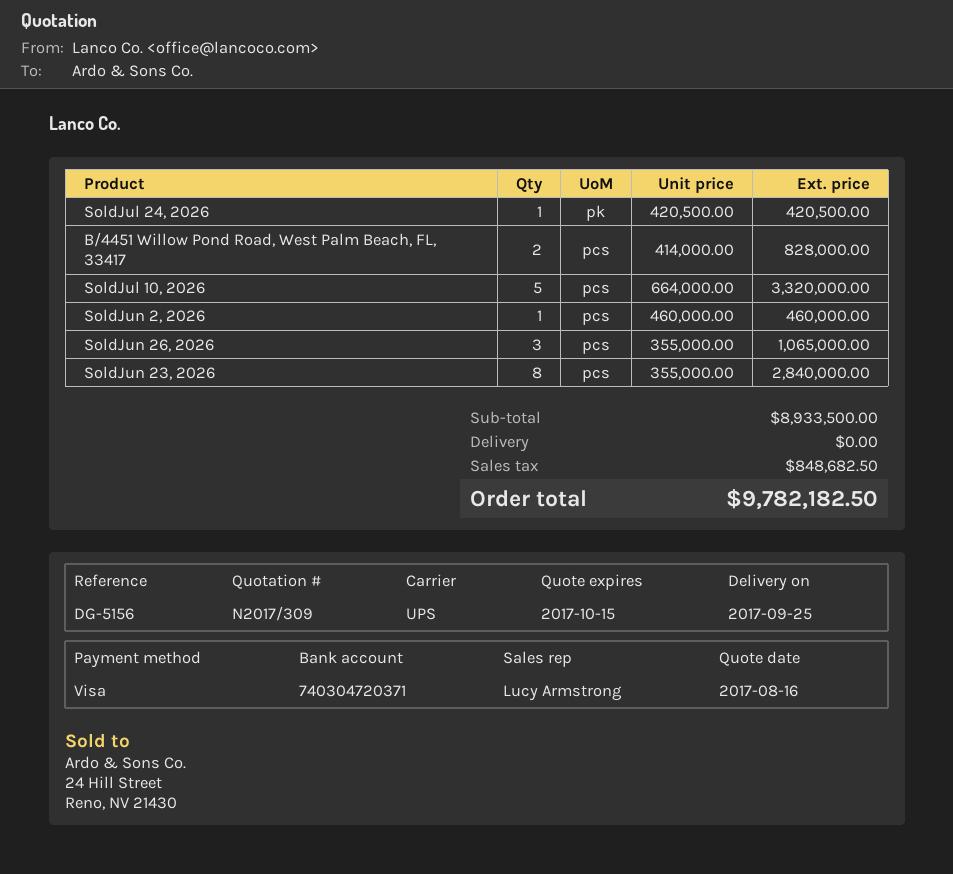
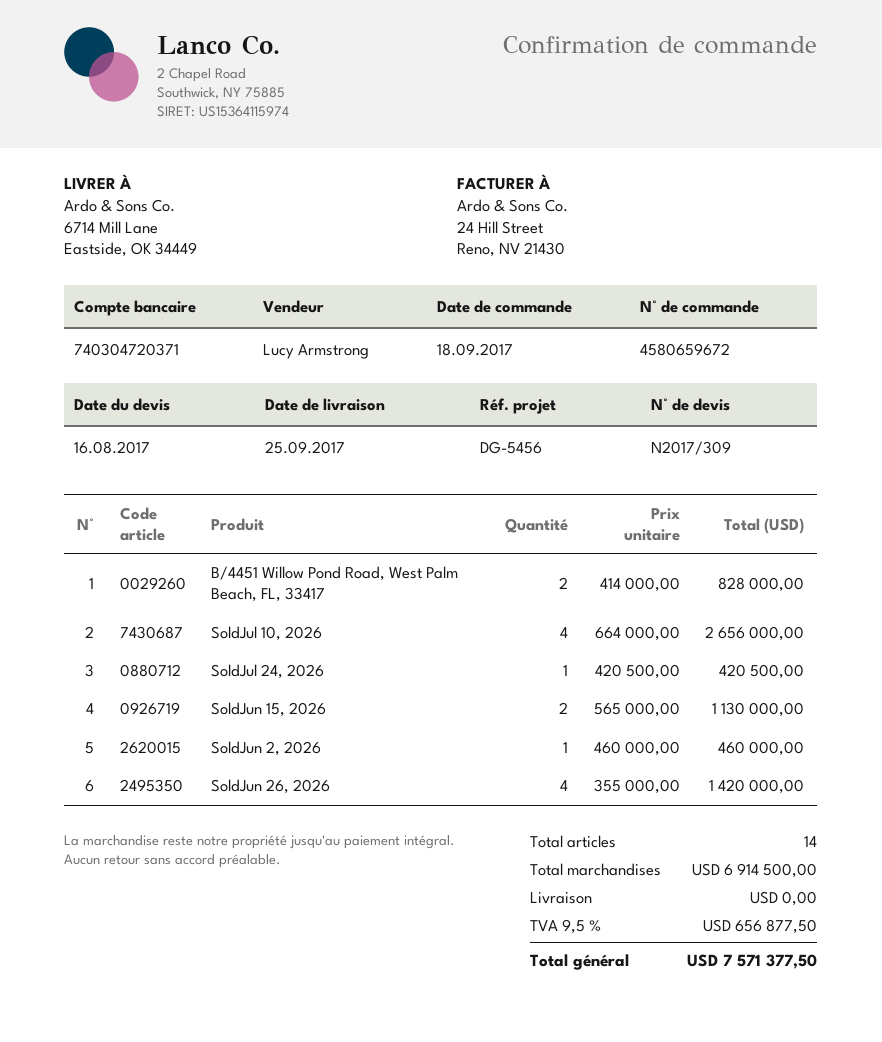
reference: DG-5156 -> DG-5456
SoldJul 10, 2026: 5 x 664000.00 = 3320000.00 -> 4 x 664000.00 = 2656000.00
SoldJun 26, 2026: 3 x 355000.00 = 1065000.00 -> 4 x 355000.00 = 1420000.00
SoldJun 23, 2026: 8 x 355000.00 = 2840000.00 -> none
SoldJun 15, 2026: none -> 2 x 565000.00 = 1130000.00
subtotal: 8933500.00 -> 6914500.00
tax: 848682.50 -> 656877.50
total: 9782182.50 -> 7571377.50

